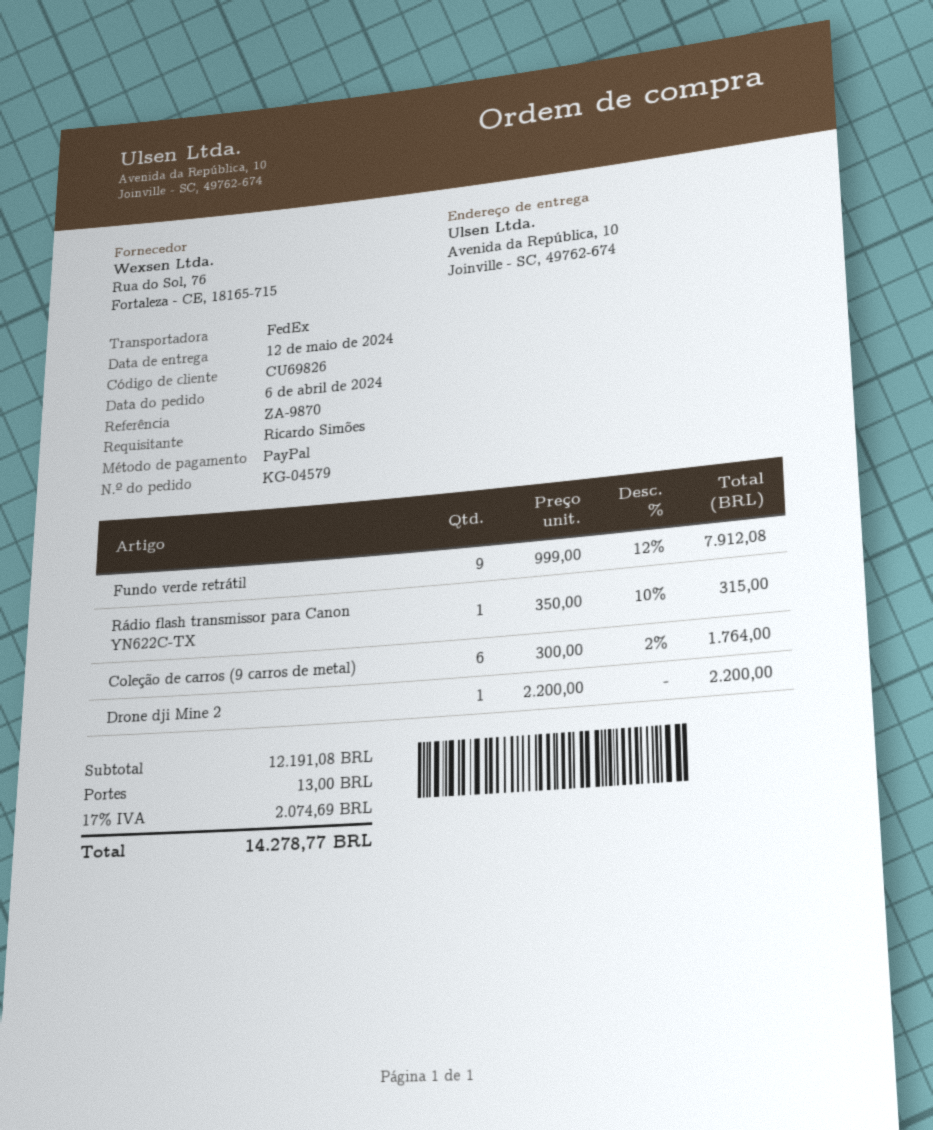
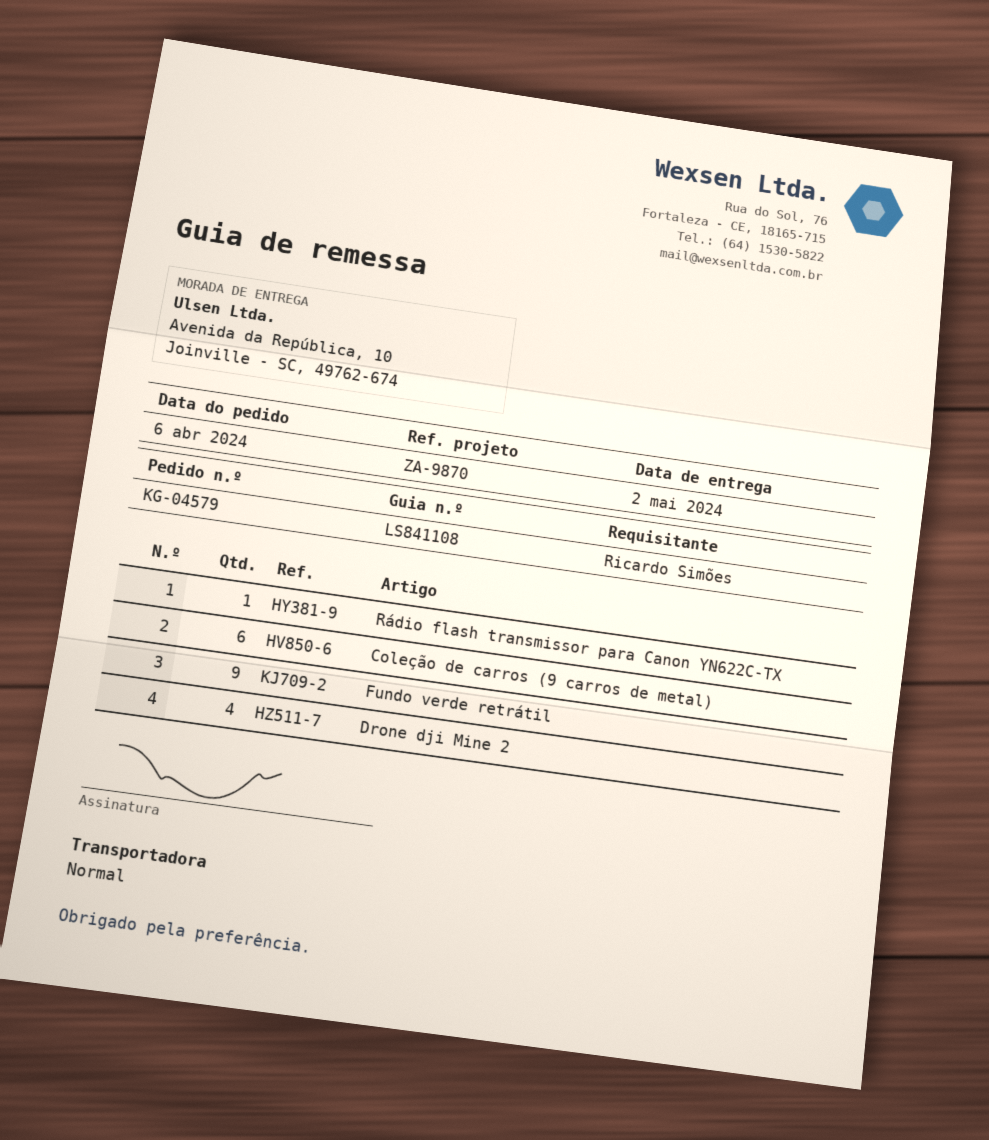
delivery date: 2024-05-12 -> 2024-05-02
shipping method: FedEx -> standard
Drone dji Mine 2: 1 -> 4

